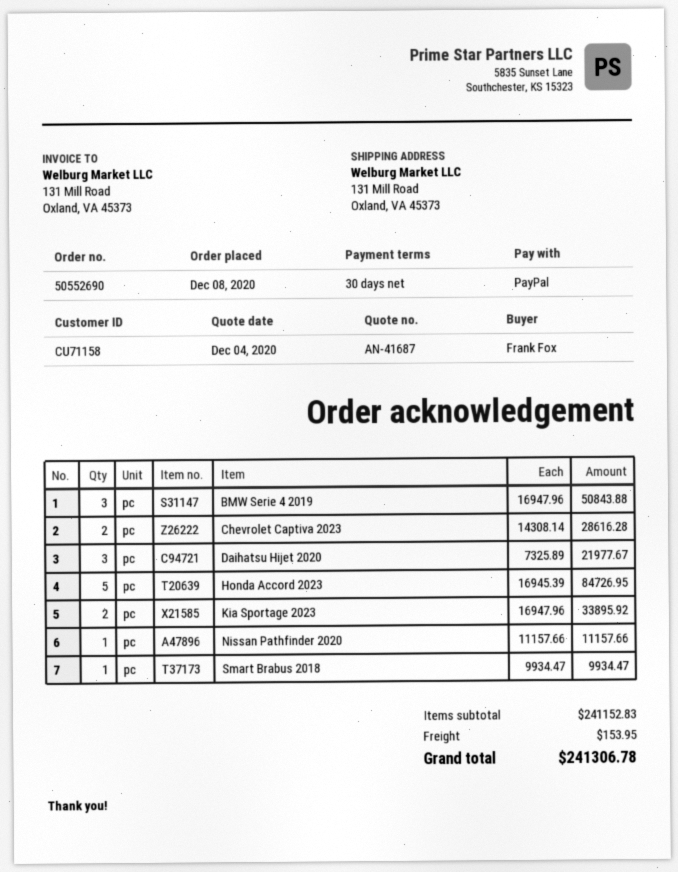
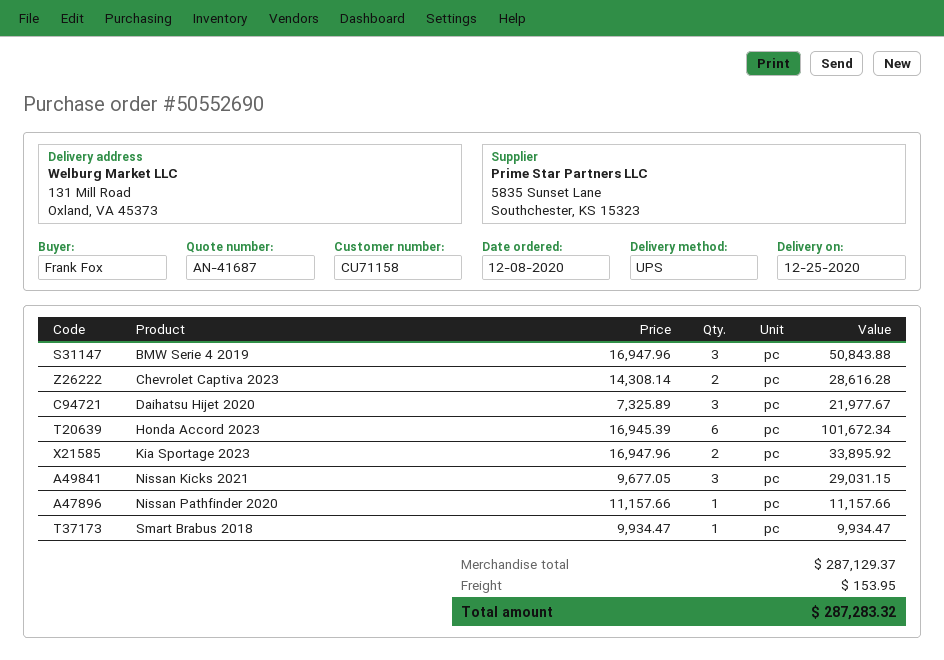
Honda Accord 2023: 5 x 16945.39 = 84726.95 -> 6 x 16945.39 = 101672.34
Nissan Kicks 2021: none -> 3 x 9677.05 = 29031.15
subtotal: 241152.83 -> 287129.37
total: 241306.78 -> 287283.32

